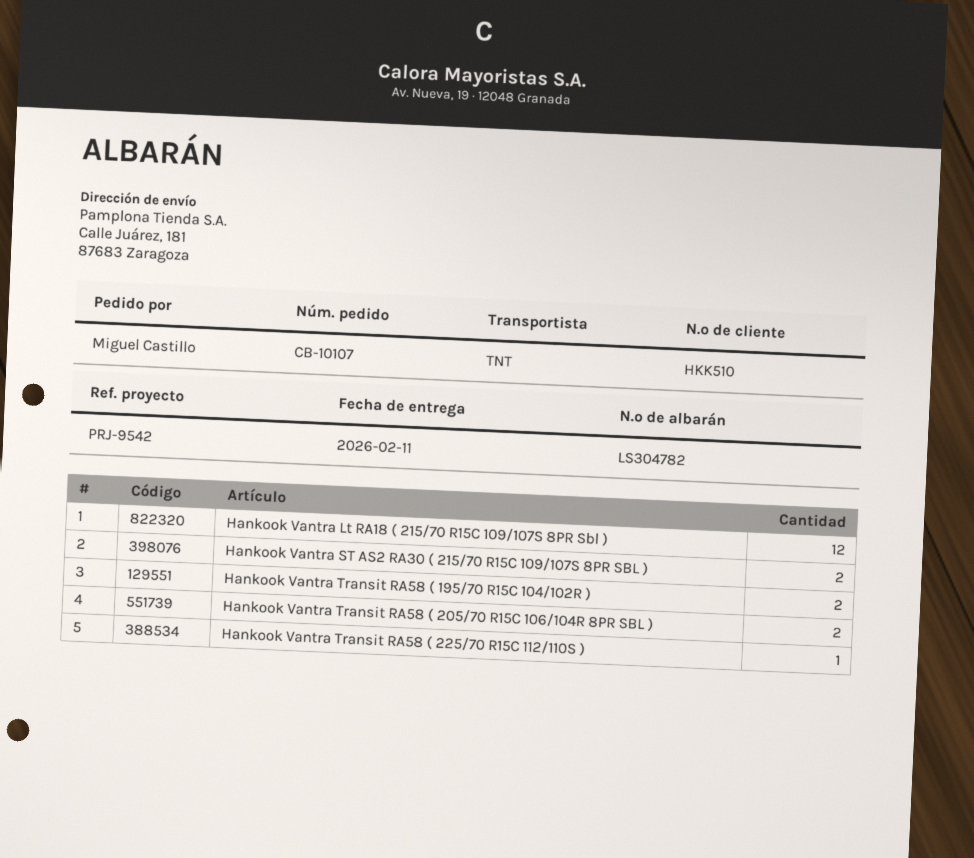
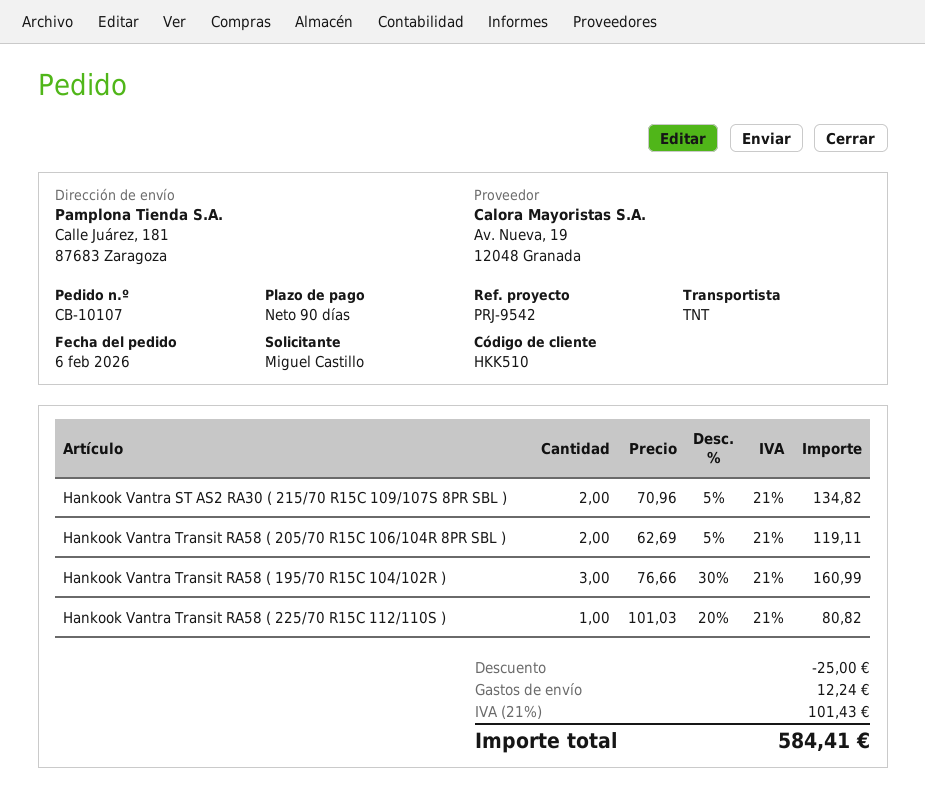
Hankook Vantra Lt RA18 ( 215/70 R15C 109/107S 8PR Sbl ): 12 -> none
Hankook Vantra Transit RA58 ( 195/70 R15C 104/102R ): 2 -> 3

